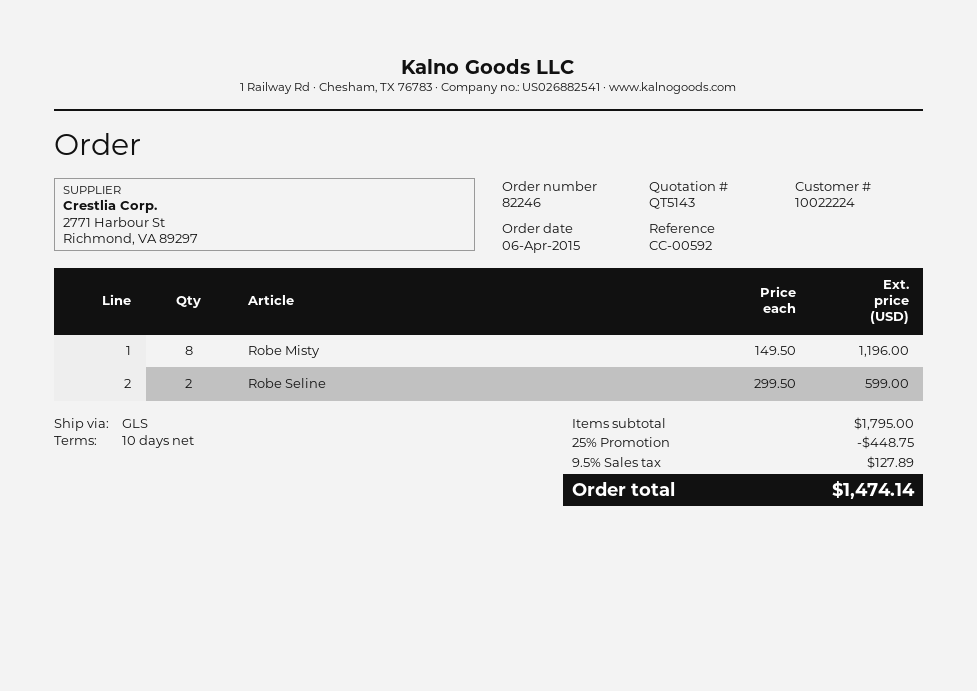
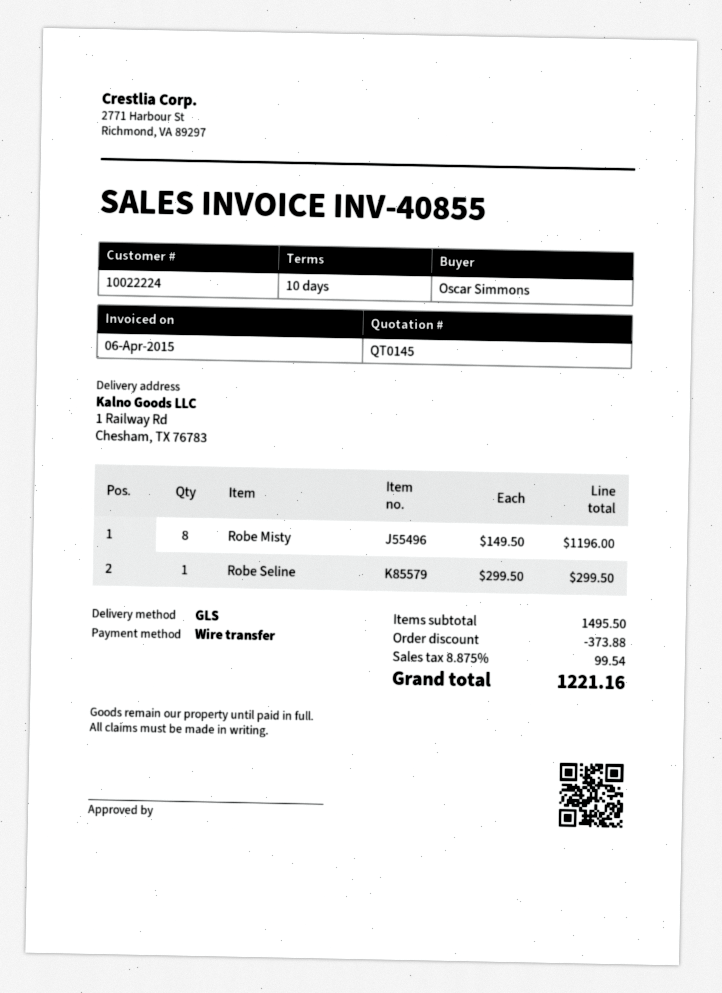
quote number: QT5143 -> QT0145
Robe Seline: 2 x 299.50 = 599.00 -> 1 x 299.50 = 299.50
subtotal: 1795.00 -> 1495.50
discount: 448.75 -> 373.88
tax: 9.5% = 127.89 -> 8.875% = 99.54
total: 1474.14 -> 1221.16

